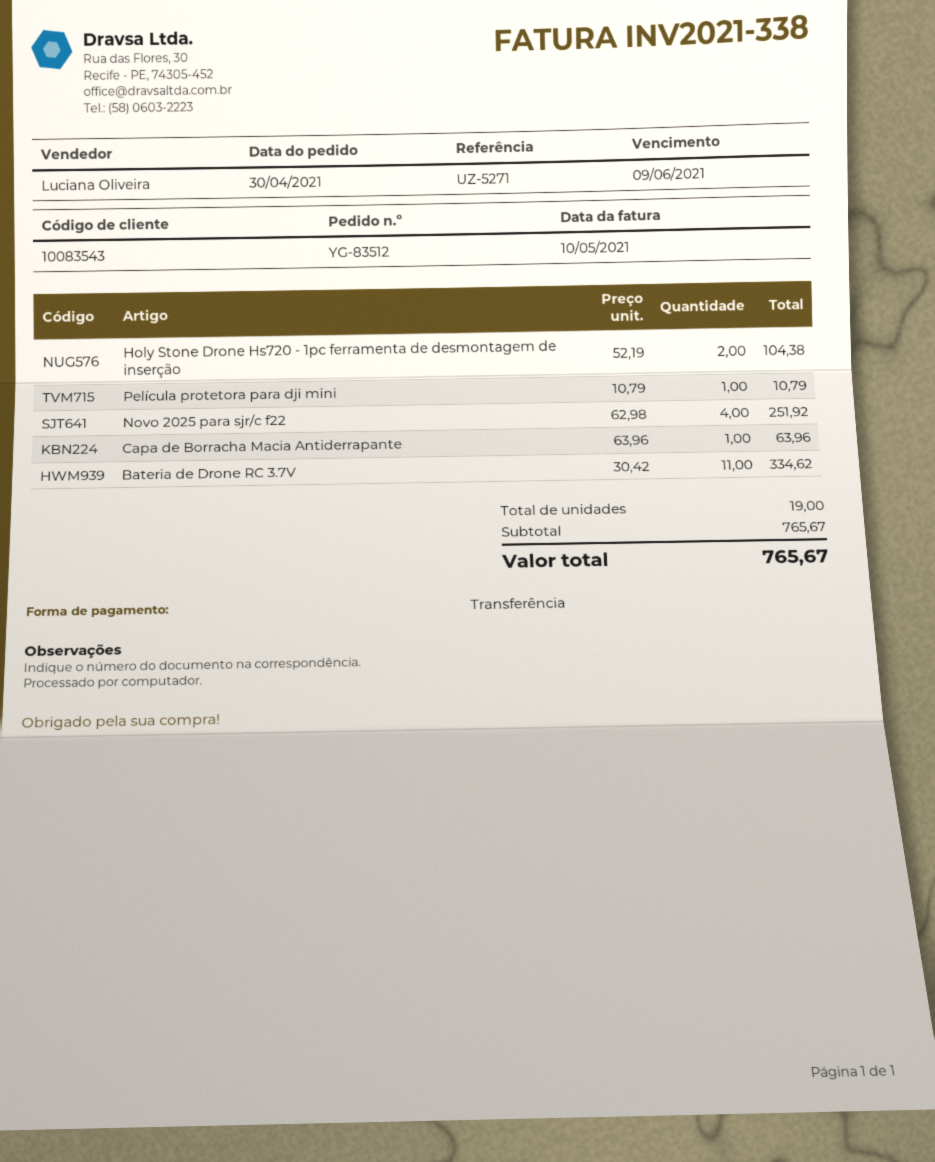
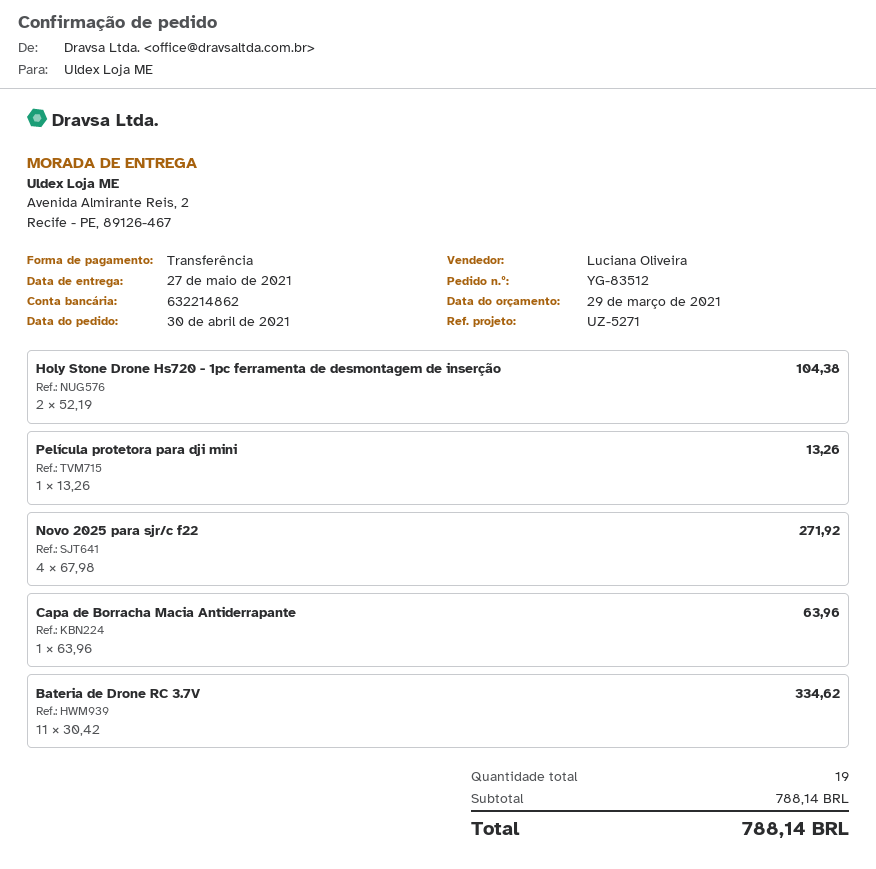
Película protetora para dji mini: 1 x 10.79 = 10.79 -> 1 x 13.26 = 13.26
Novo 2025 para sjr/c f22: 4 x 62.98 = 251.92 -> 4 x 67.98 = 271.92
subtotal: 765.67 -> 788.14
total: 765.67 -> 788.14

